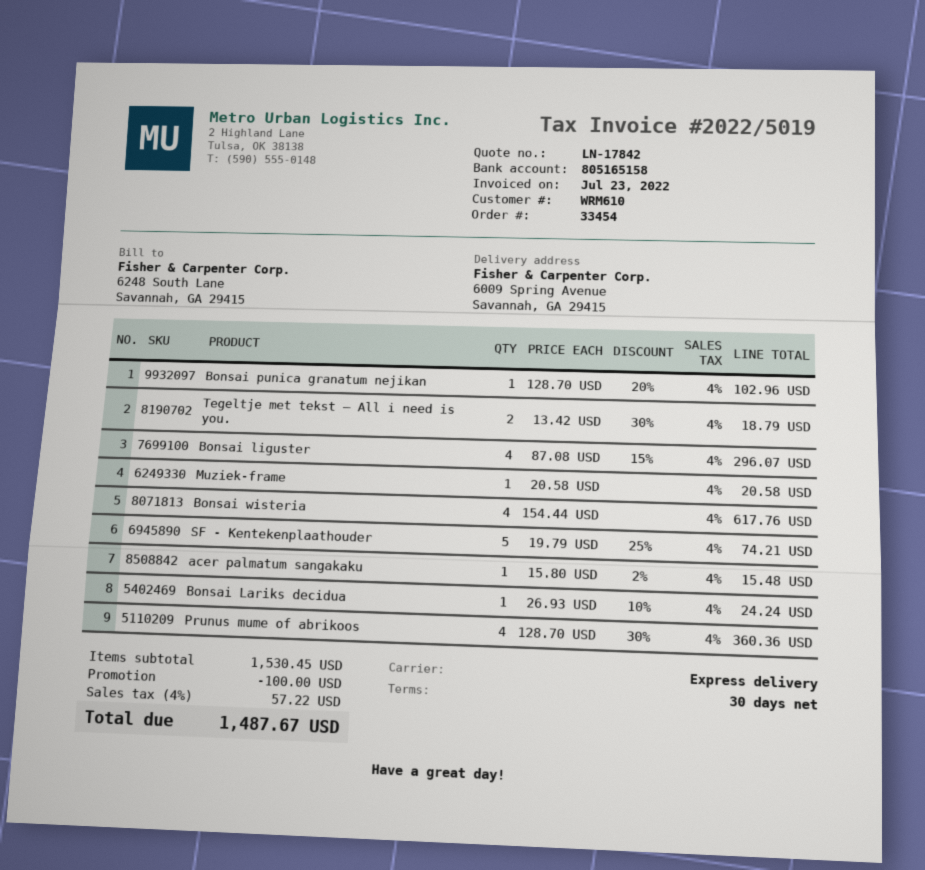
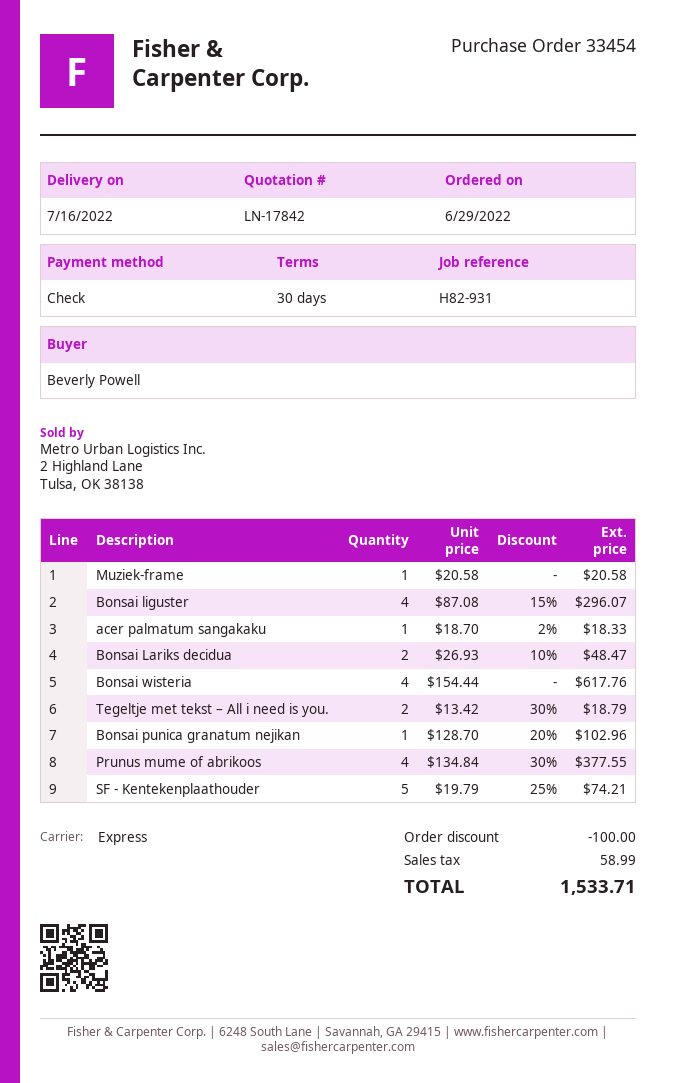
acer palmatum sangakaku: 1 x 15.80 - 2% = 15.48 -> 1 x 18.70 - 2% = 18.33
Bonsai Lariks decidua: 1 x 26.93 - 10% = 24.24 -> 2 x 26.93 - 10% = 48.47
Prunus mume of abrikoos: 4 x 128.70 - 30% = 360.36 -> 4 x 134.84 - 30% = 377.55
tax: 57.22 -> 58.99
total: 1487.67 -> 1533.71

